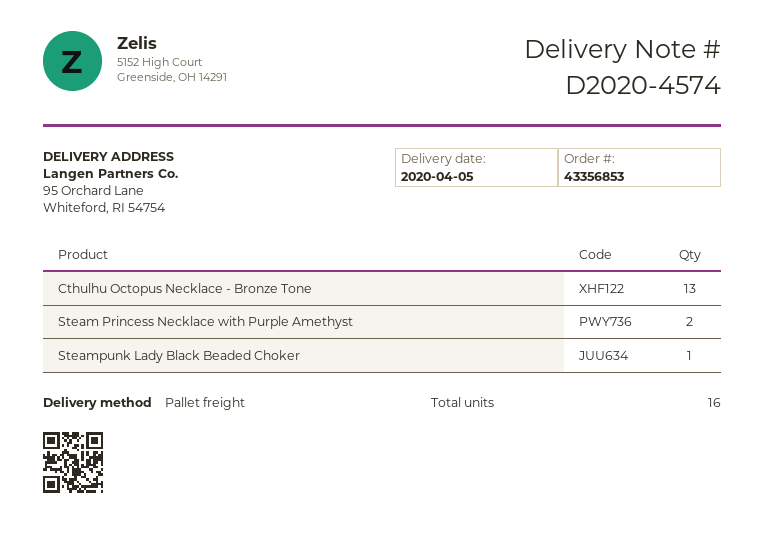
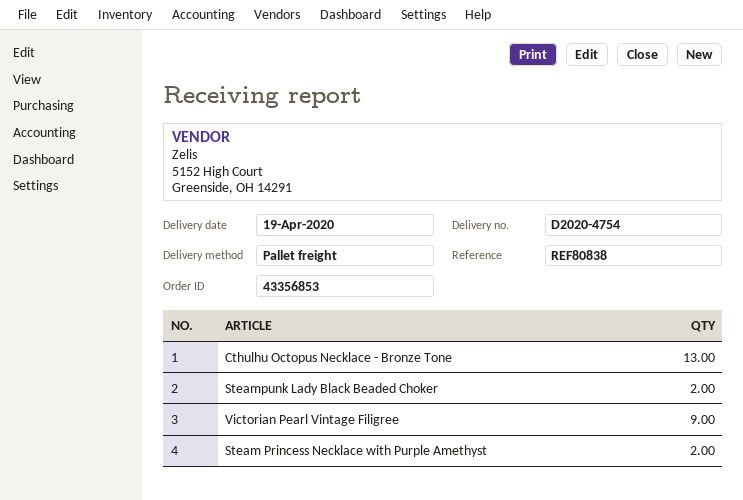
delivery note number: D2020-4574 -> D2020-4754
delivery date: 2020-04-05 -> 2020-04-19
Steampunk Lady Black Beaded Choker: 1 -> 2
Victorian Pearl Vintage Filigree: none -> 9

